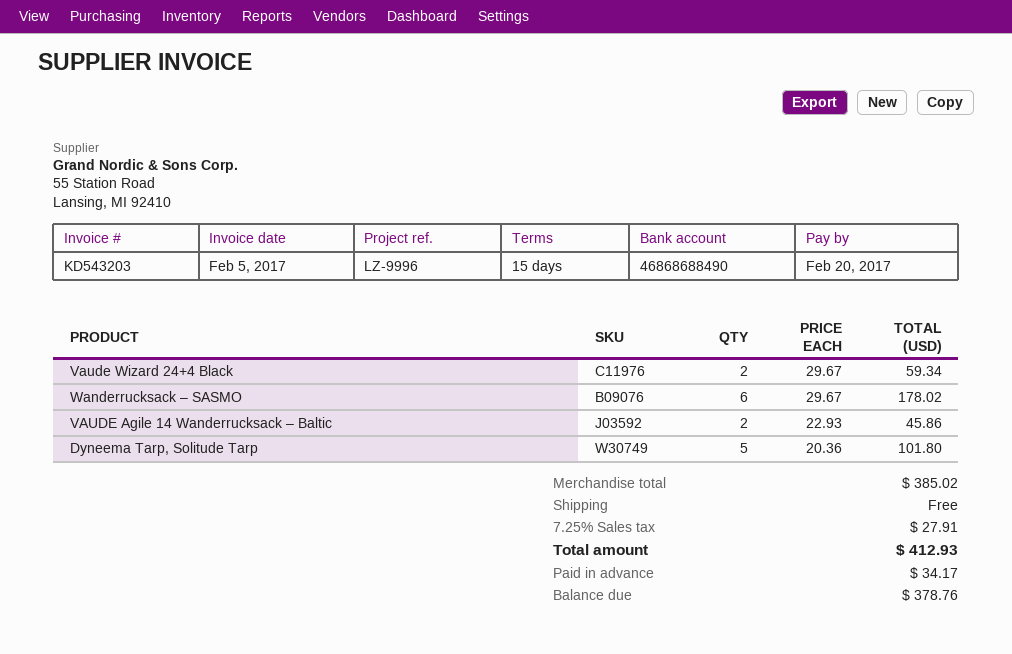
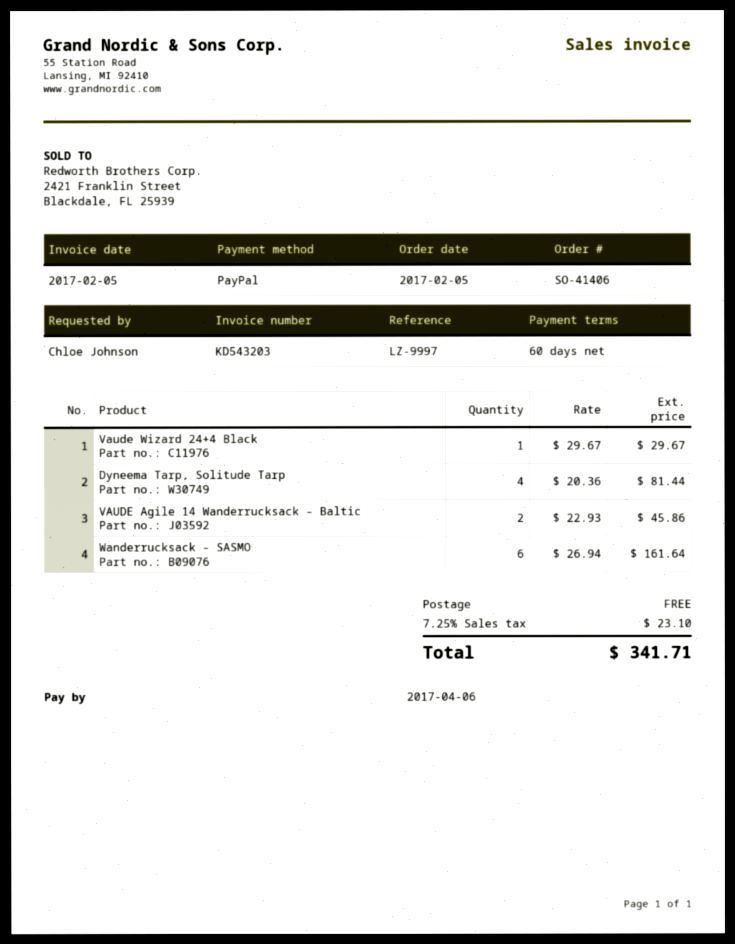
payment terms: 15 days -> 60 days
due date: 2017-02-20 -> 2017-04-06
reference: LZ-9996 -> LZ-9997
Vaude Wizard 24+4 Black: 2 x 29.67 = 59.34 -> 1 x 29.67 = 29.67
Wanderrucksack – SASMO: 6 x 29.67 = 178.02 -> 6 x 26.94 = 161.64
Dyneema Tarp, Solitude Tarp: 5 x 20.36 = 101.80 -> 4 x 20.36 = 81.44
tax: 7.25% = 27.91 -> 7.25% = 23.10
total: 412.93 -> 341.71

